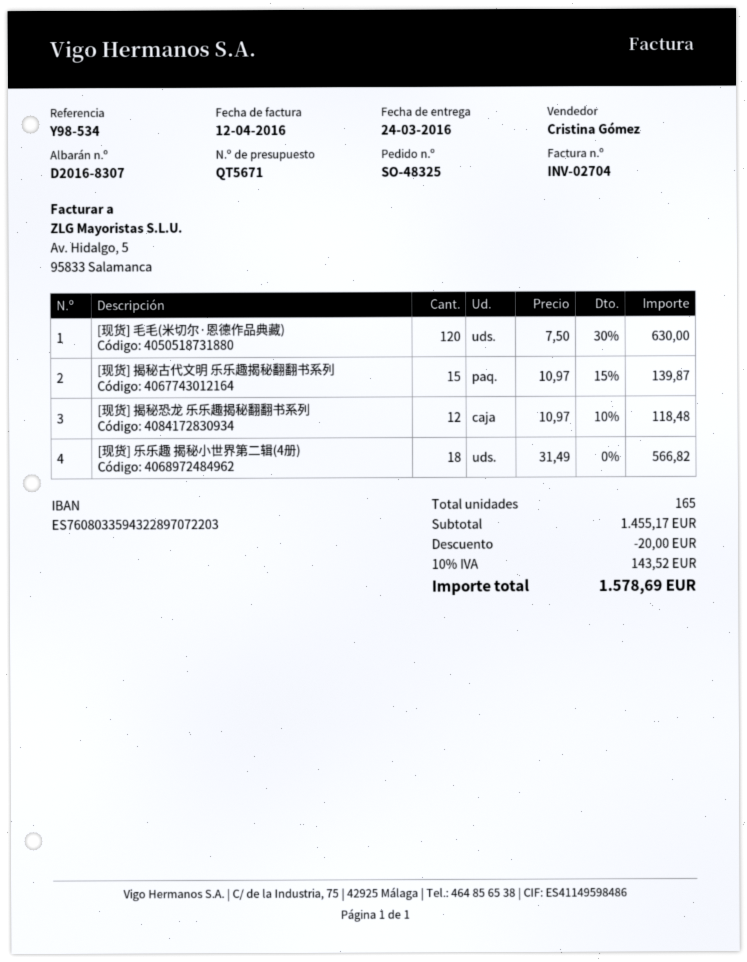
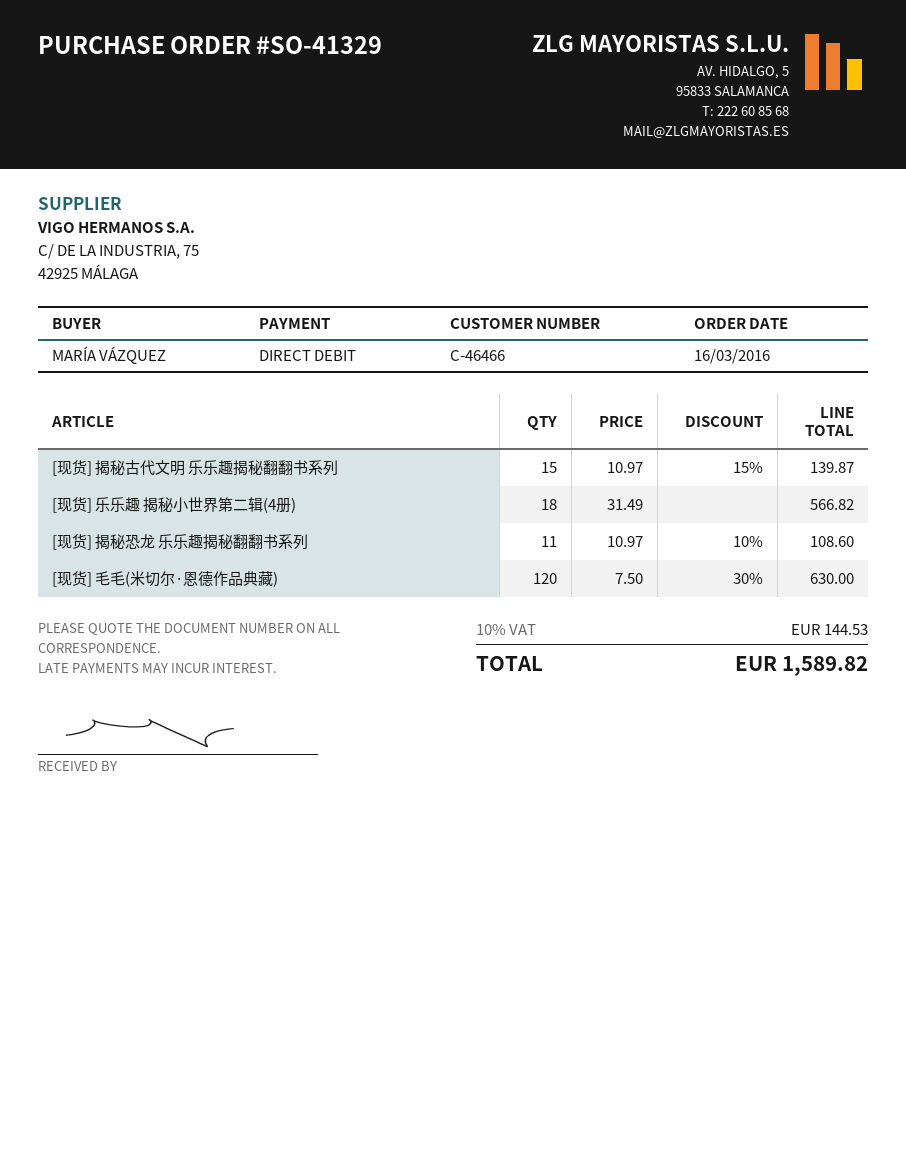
order number: SO-48325 -> SO-41329
[现货] 揭秘恐龙 乐乐趣揭秘翻翻书系列: 12 x 10.97 - 10% = 118.48 -> 11 x 10.97 - 10% = 108.60
discount: 20.00 -> none
tax: 10% = 143.52 -> 10% = 144.53
total: 1578.69 -> 1589.82

